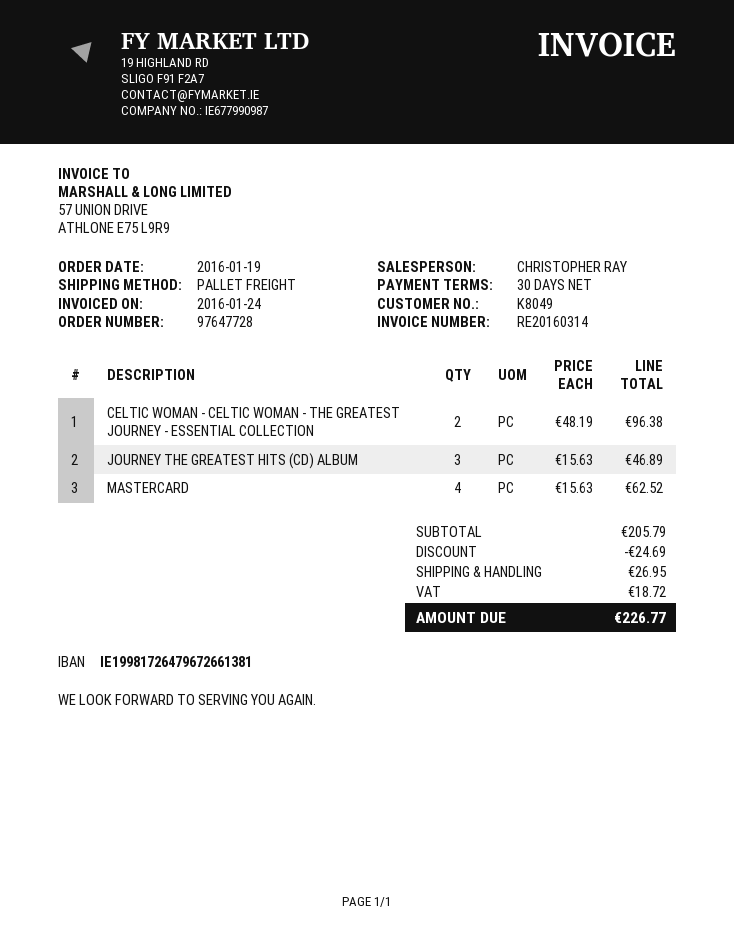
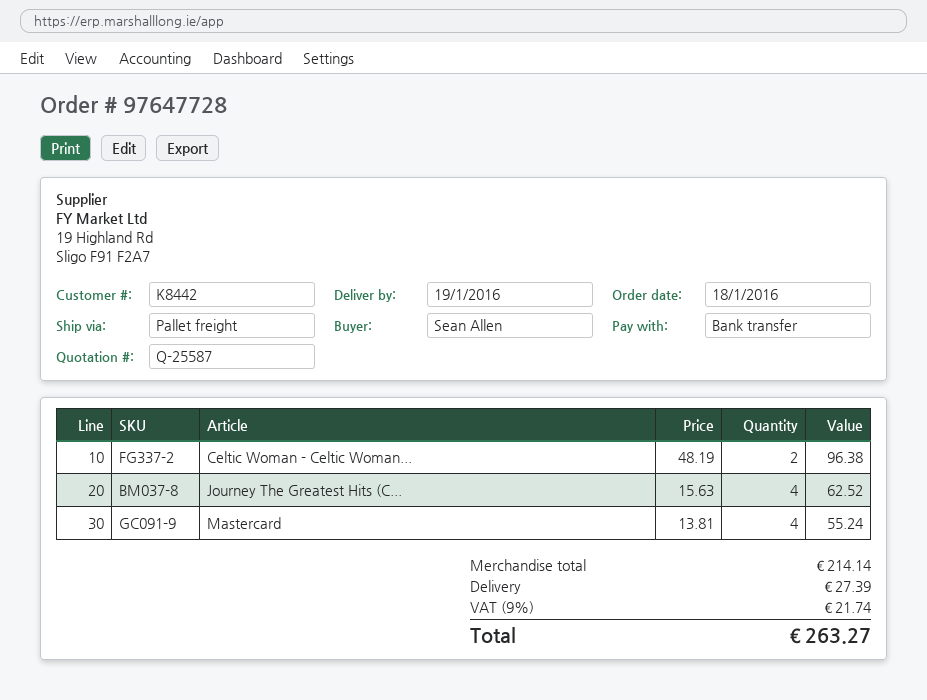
order date: 2016-01-19 -> 2016-01-18
customer number: K8049 -> K8442
JOURNEY THE GREATEST HITS (CD) ALBUM: 3 x 15.63 = 46.89 -> 4 x 15.63 = 62.52
MASTERCARD: 4 x 15.63 = 62.52 -> 4 x 13.81 = 55.24
subtotal: 205.79 -> 214.14
discount: 24.69 -> none
shipping: 26.95 -> 27.39
tax: 18.72 -> 21.74
total: 226.77 -> 263.27

